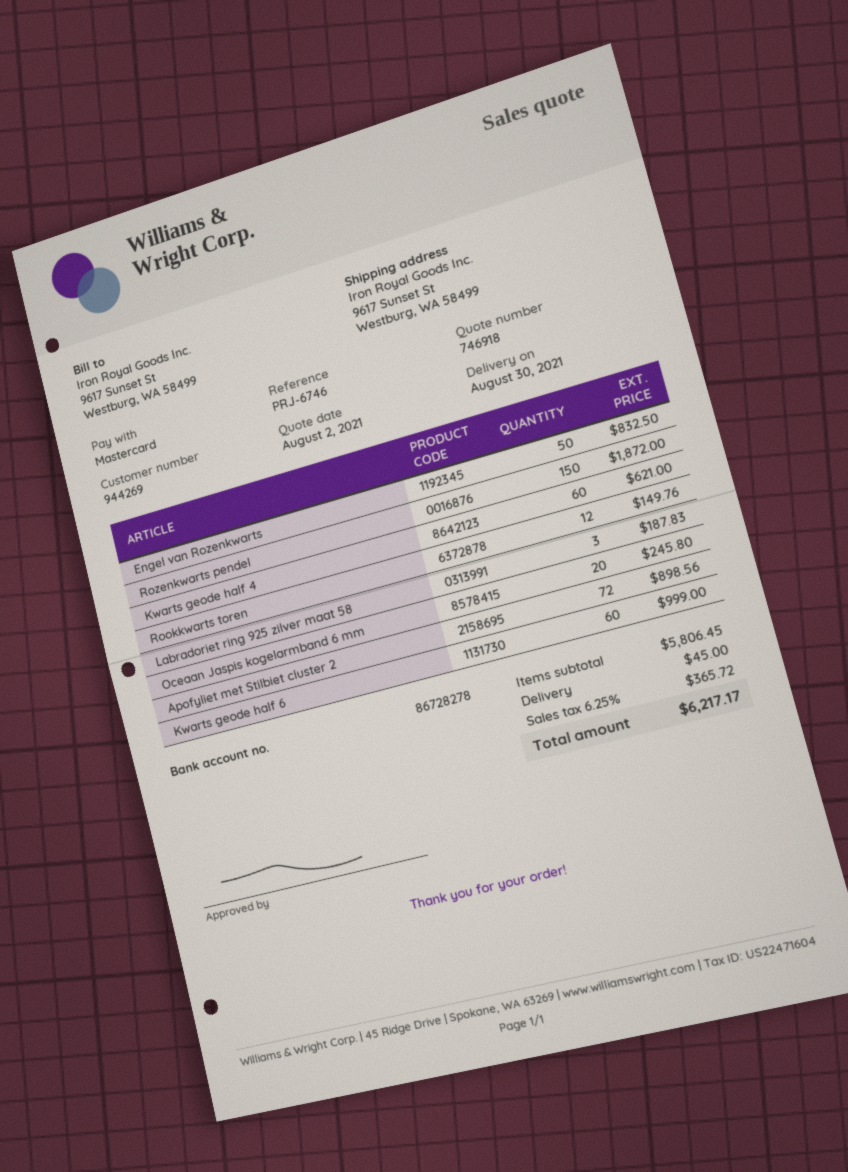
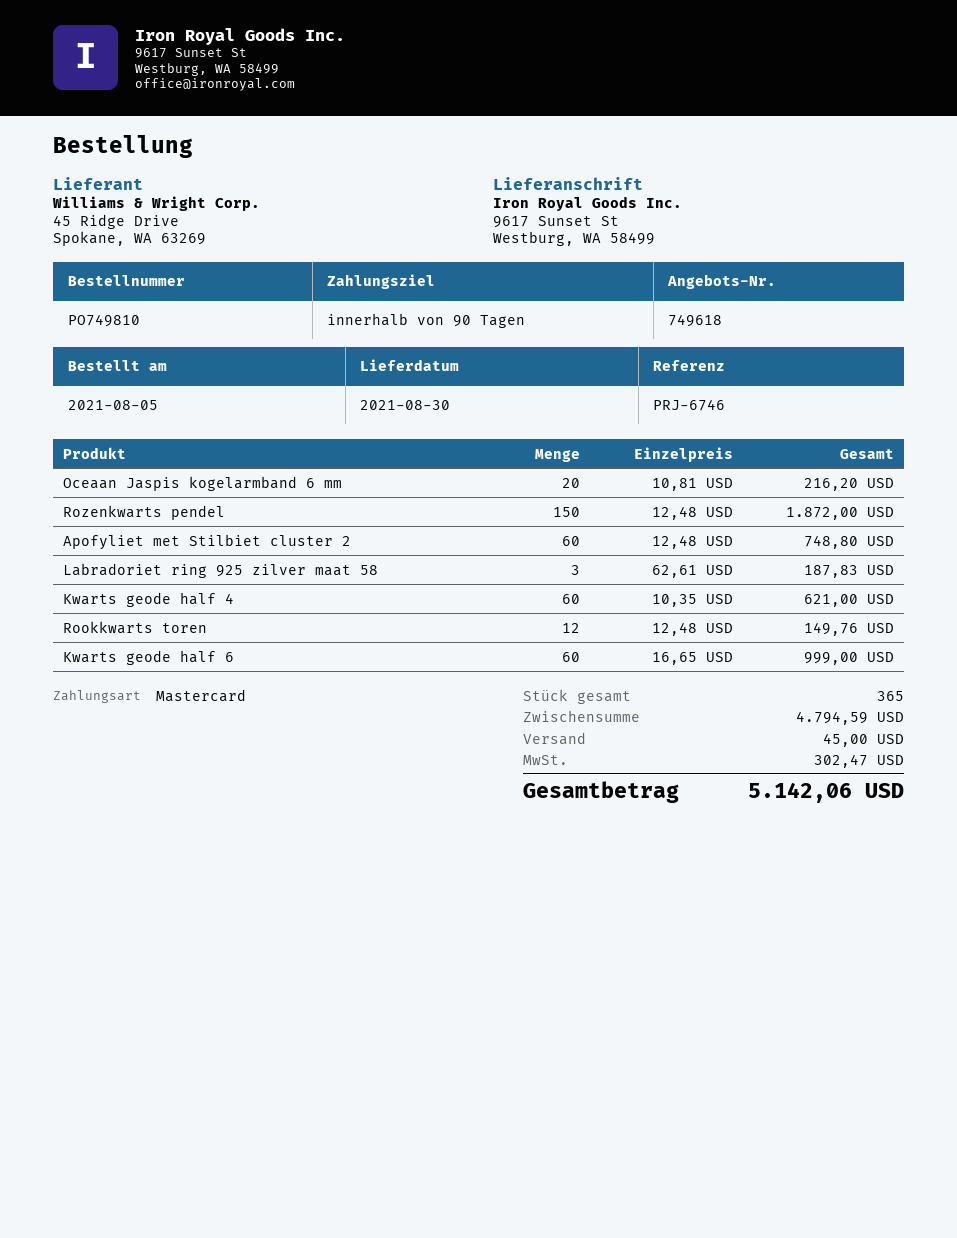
quote number: 746918 -> 749618
Engel van Rozenkwarts: 50 for 832.50 -> none
Oceaan Jaspis kogelarmband 6 mm: 20 for 245.80 -> 20 for 216.20
Apofyliet met Stilbiet cluster 2: 72 for 898.56 -> 60 for 748.80
subtotal: 5806.45 -> 4794.59
tax: 365.72 -> 302.47
total: 6217.17 -> 5142.06

